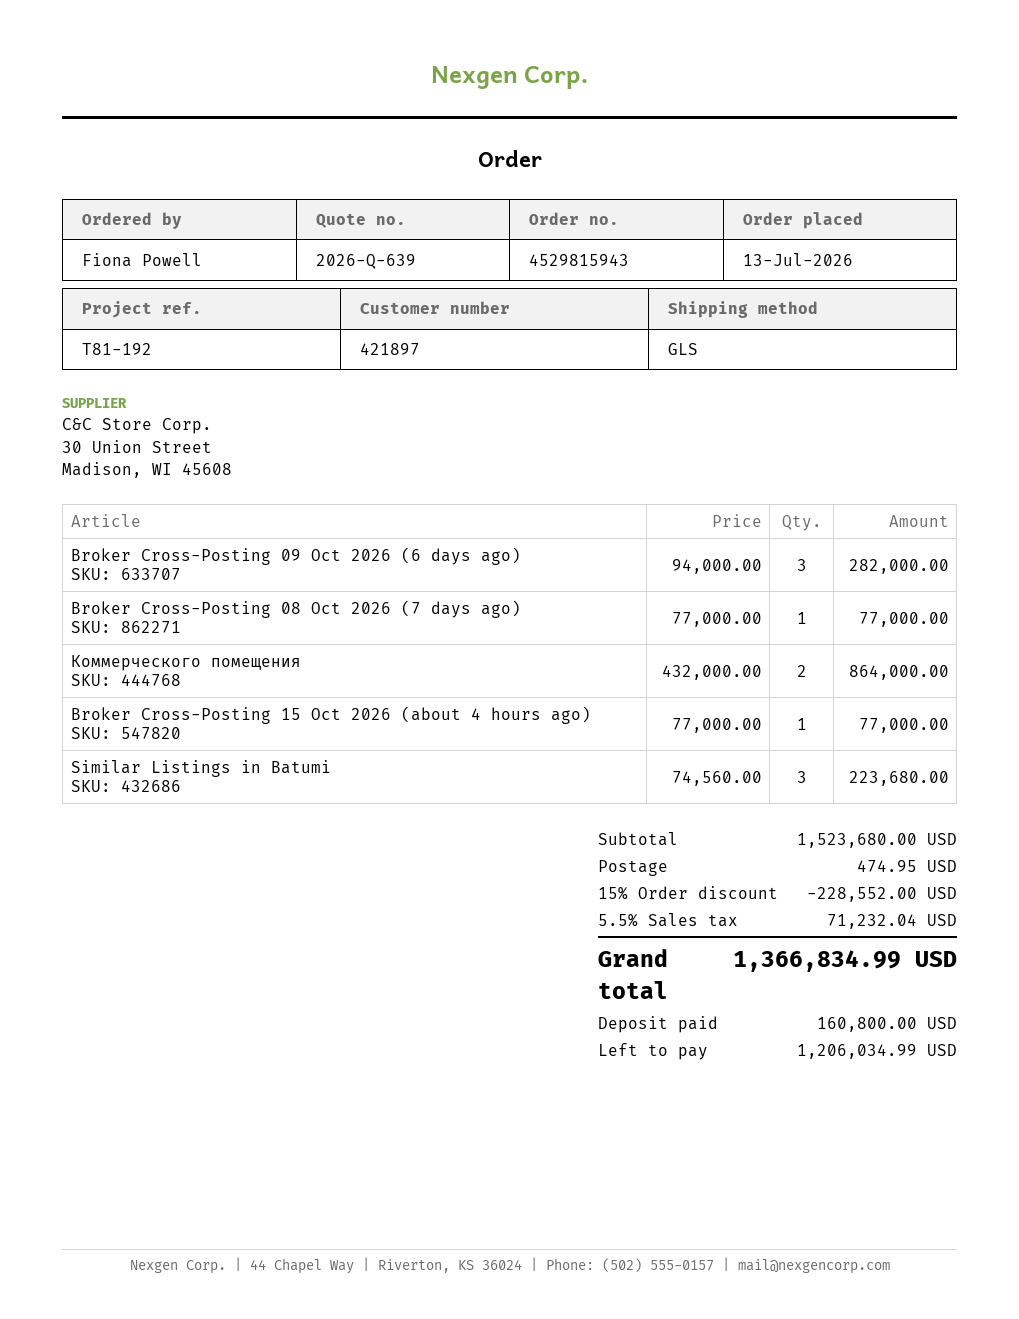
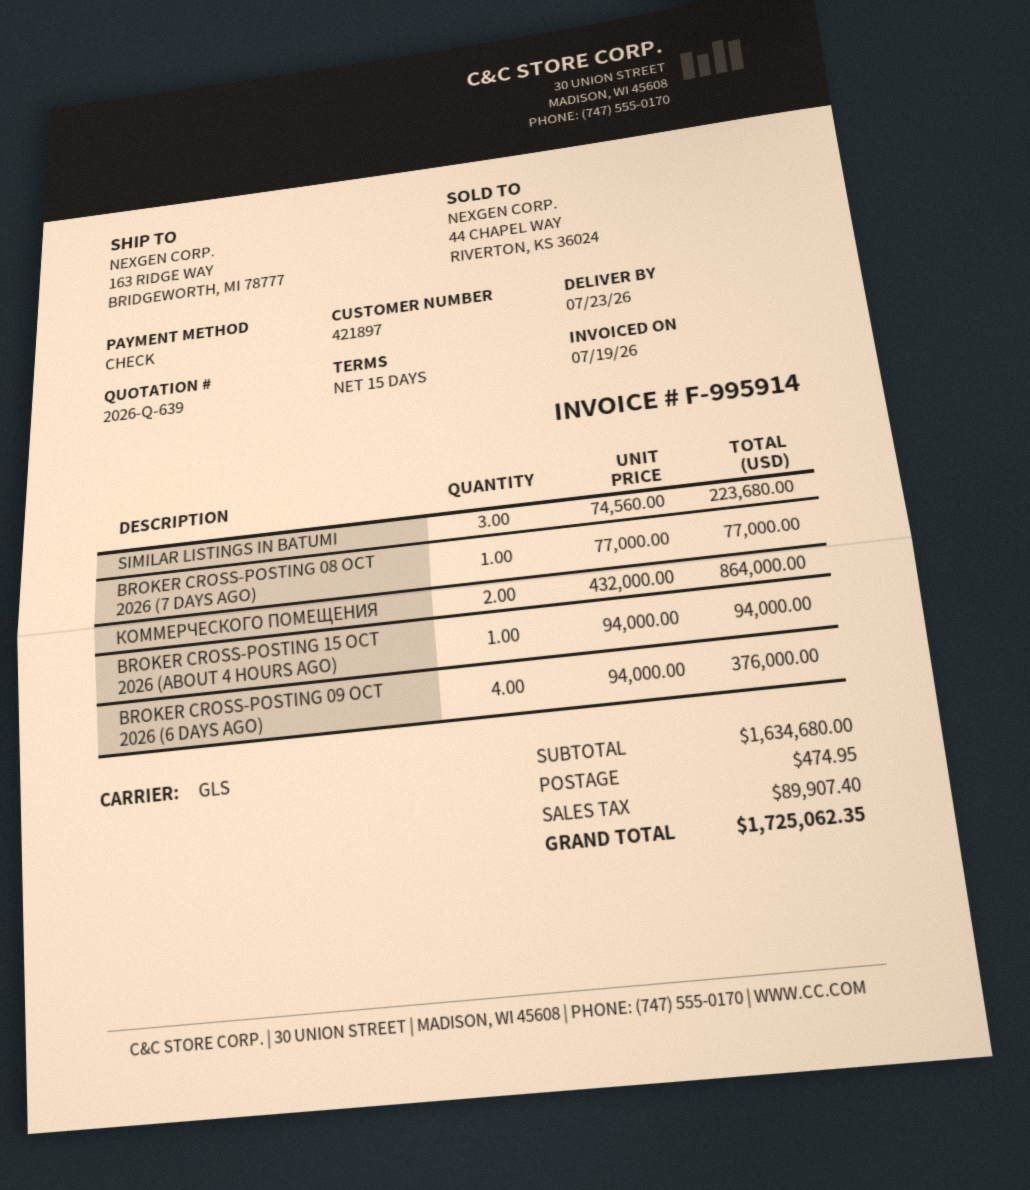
Broker Cross-Posting 09 Oct 2026 (6 days ago): 3 x 94000.00 = 282000.00 -> 4 x 94000.00 = 376000.00
Broker Cross-Posting 15 Oct 2026 (about 4 hours ago): 1 x 77000.00 = 77000.00 -> 1 x 94000.00 = 94000.00
subtotal: 1523680.00 -> 1634680.00
discount: 15% = 228552.00 -> none
tax: 71232.04 -> 89907.40
total: 1366834.99 -> 1725062.35

